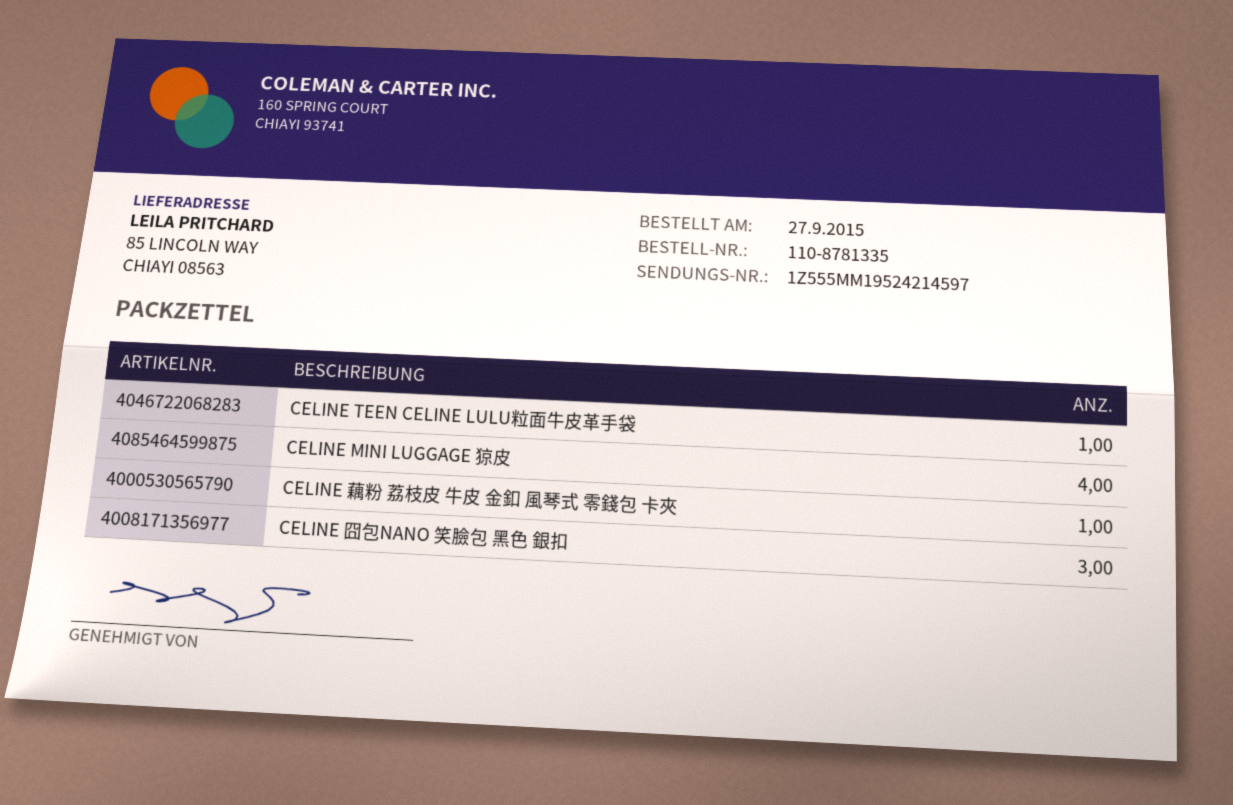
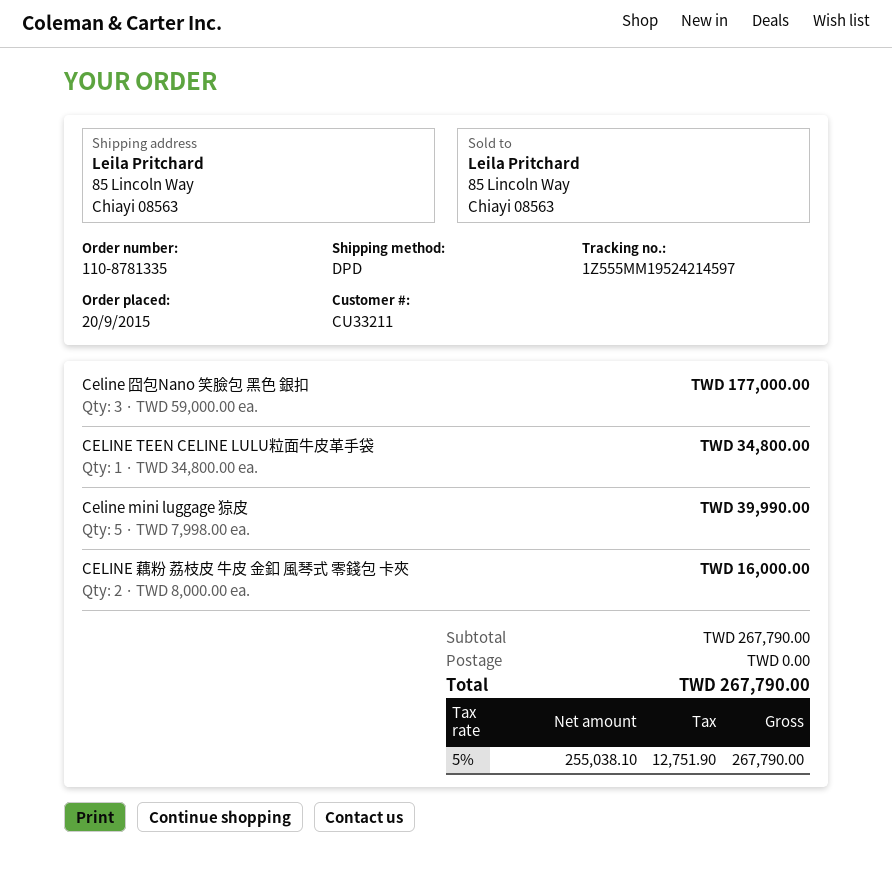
order date: 2015-09-27 -> 2015-09-20
CELINE MINI LUGGAGE 猄皮: 4 -> 5
CELINE 藕粉 荔枝皮 牛皮 金釦 風琴式 零錢包 卡夾: 1 -> 2

